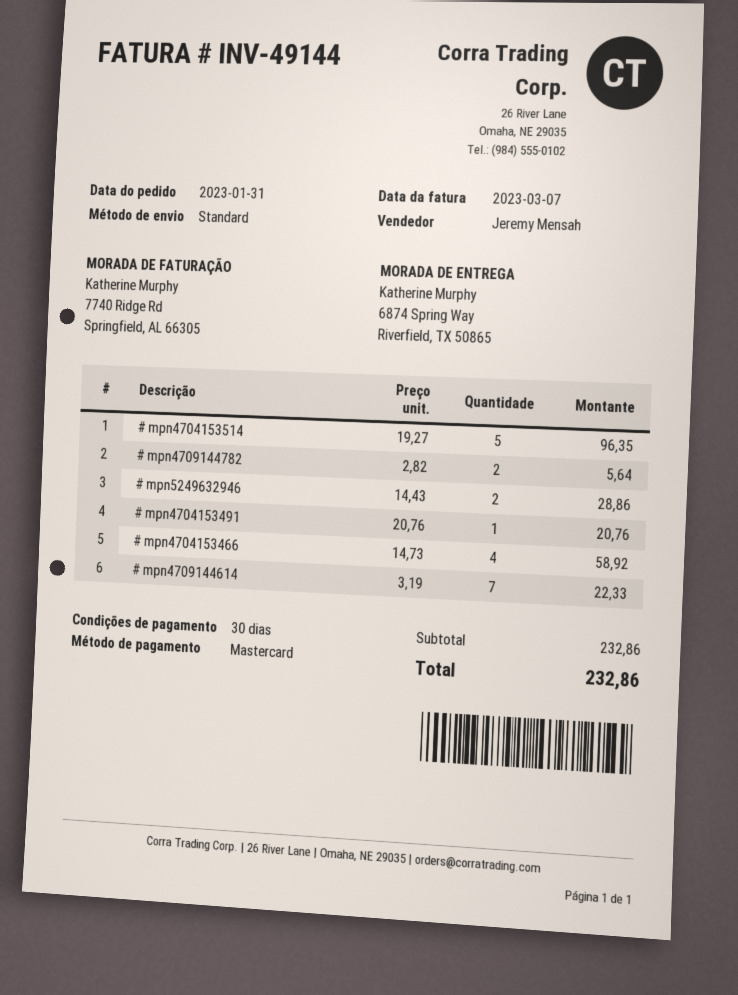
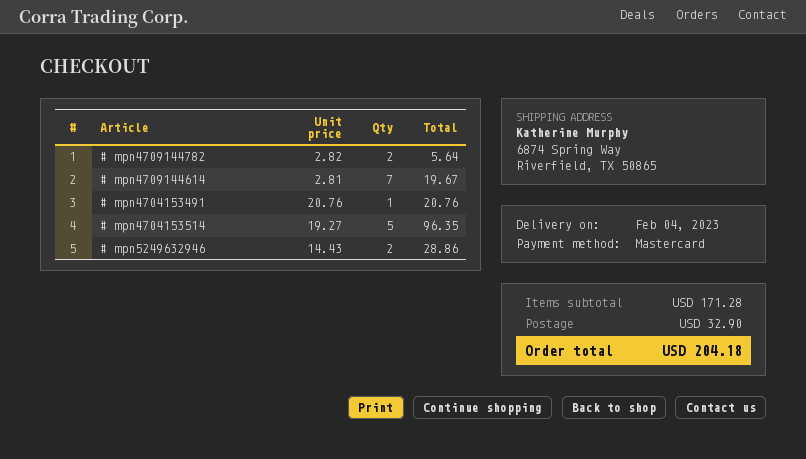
# mpn4704153466: 4 x 14.73 = 58.92 -> none
# mpn4709144614: 7 x 3.19 = 22.33 -> 7 x 2.81 = 19.67
subtotal: 232.86 -> 171.28
shipping: none -> 32.90
total: 232.86 -> 204.18

